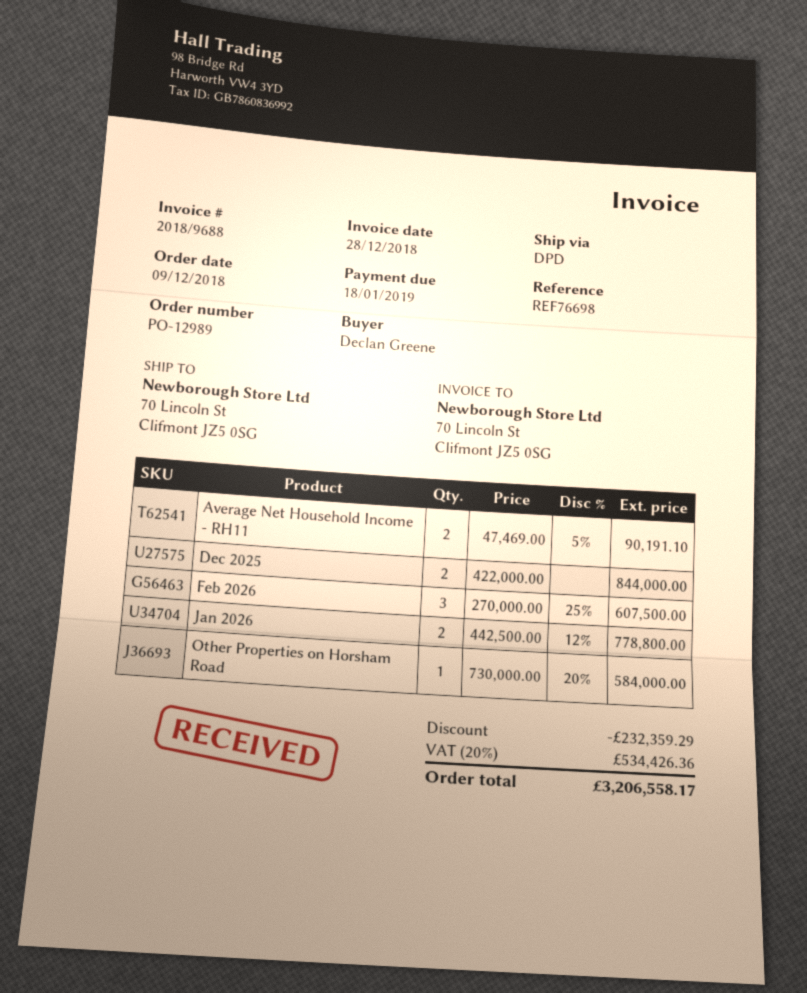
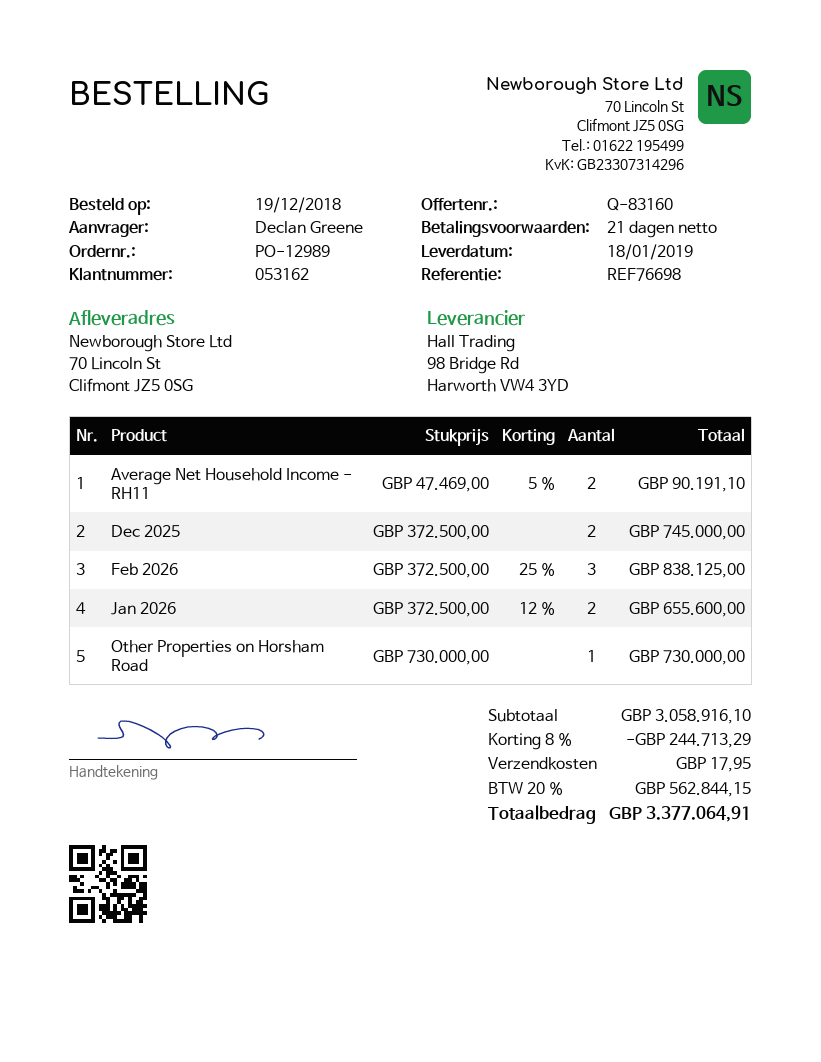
order date: 2018-12-09 -> 2018-12-19
Dec 2025: 2 x 422000.00 = 844000.00 -> 2 x 372500.00 = 745000.00
Feb 2026: 3 x 270000.00 - 25% = 607500.00 -> 3 x 372500.00 - 25% = 838125.00
Jan 2026: 2 x 442500.00 - 12% = 778800.00 -> 2 x 372500.00 - 12% = 655600.00
Other Properties on Horsham Road: 1 x 730000.00 - 20% = 584000.00 -> 1 x 730000.00 = 730000.00
discount: 232359.29 -> 244713.29
shipping: none -> 17.95
tax: 20% = 534426.36 -> 20% = 562844.15
total: 3206558.17 -> 3377064.91

